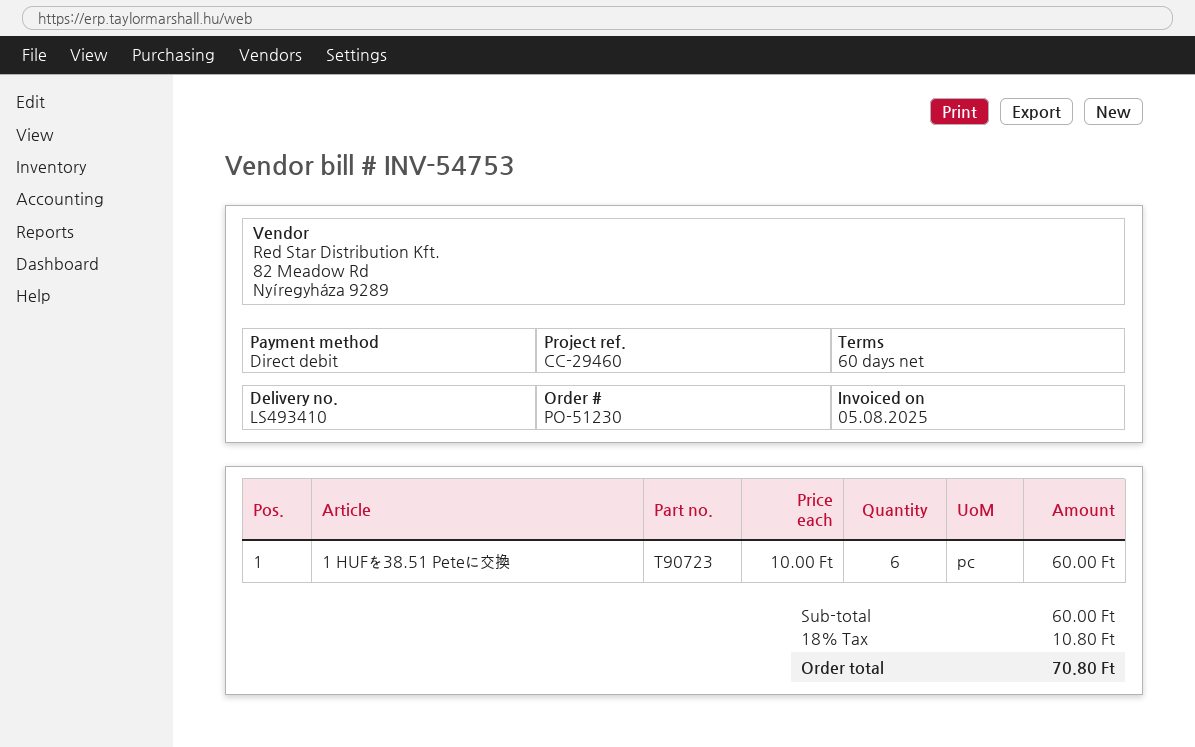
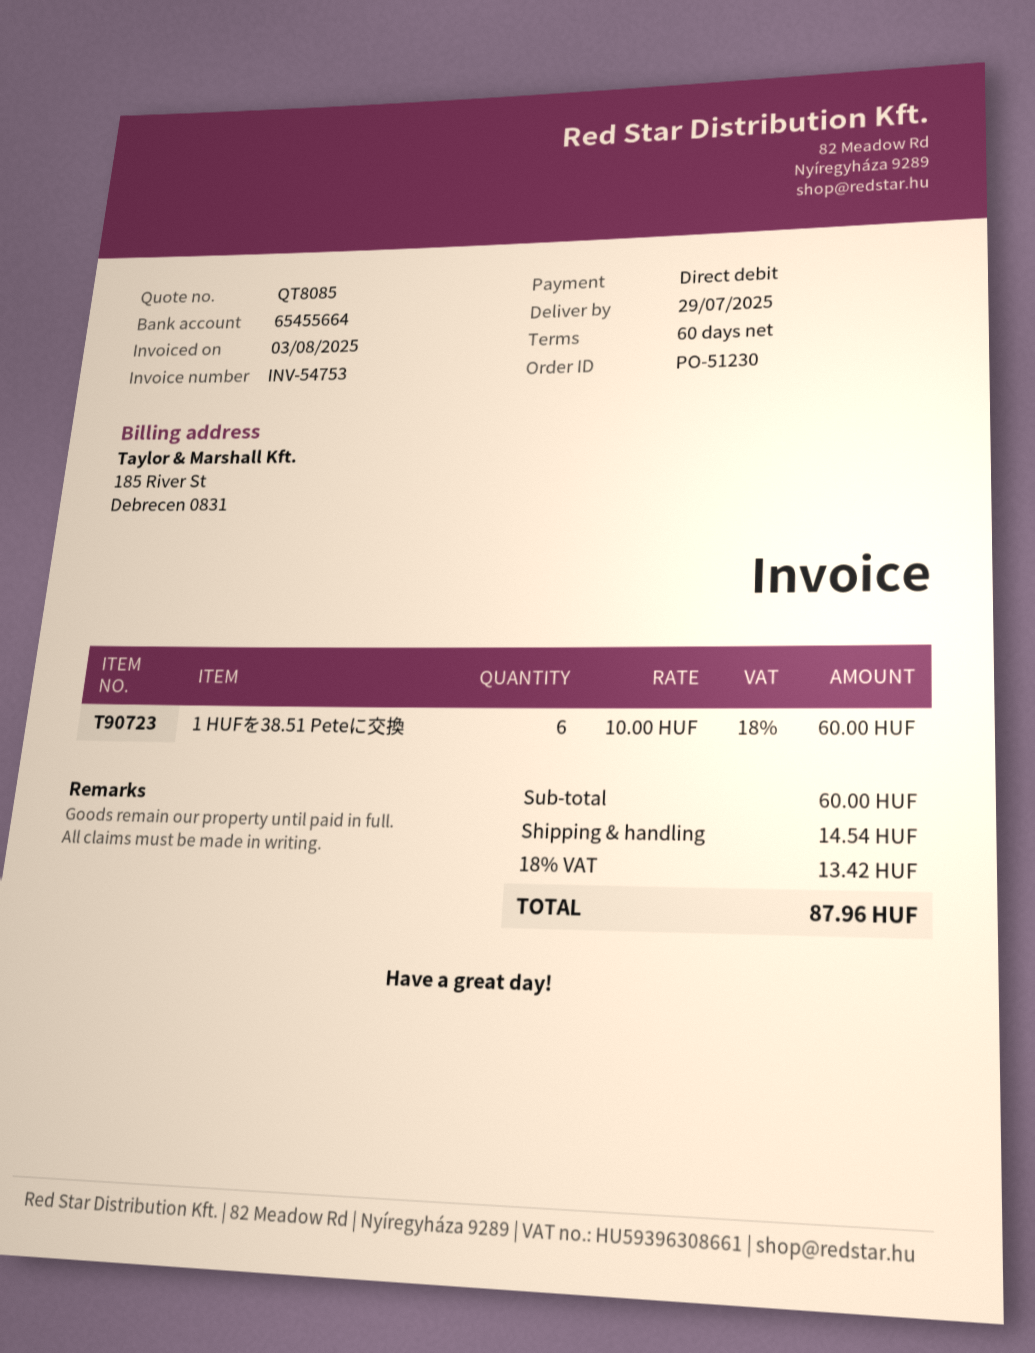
invoice date: 2025-08-05 -> 2025-08-03
shipping: none -> 14.54
tax: 18% = 10.80 -> 18% = 13.42
total: 70.80 -> 87.96

